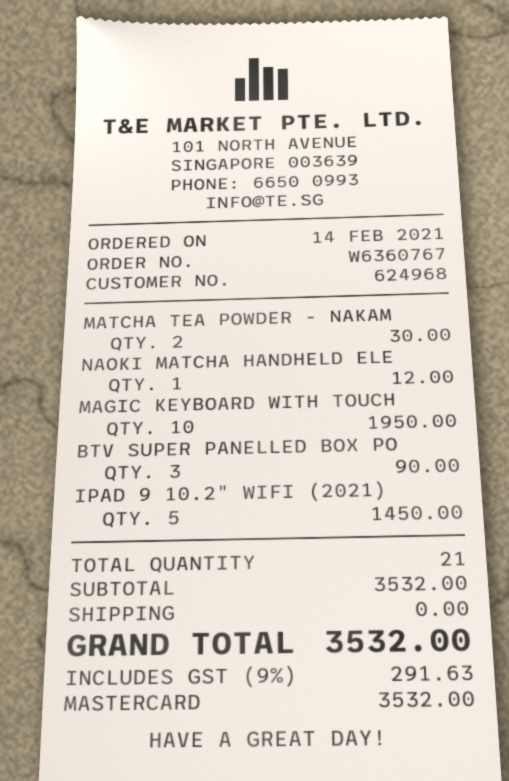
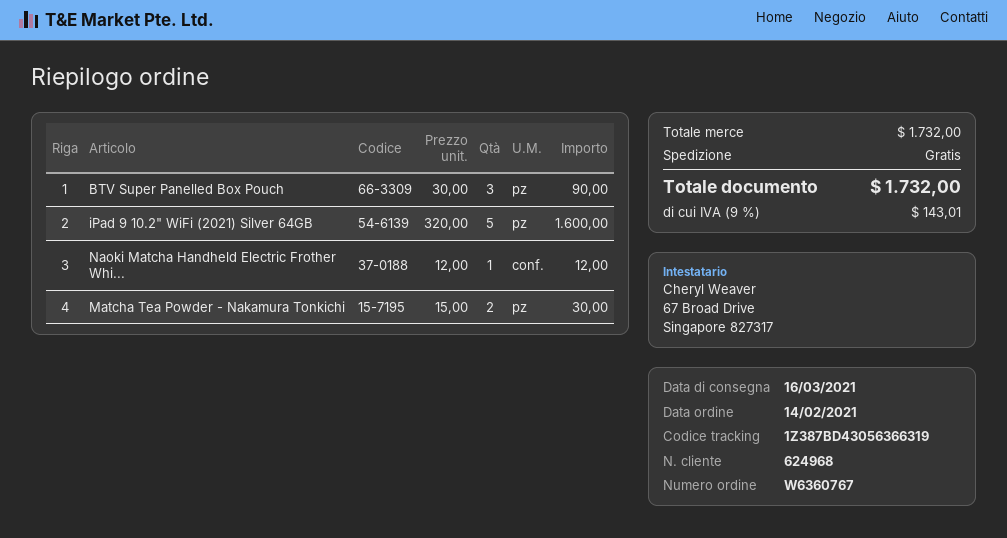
MAGIC KEYBOARD WITH TOUCH: 10 for 1950.00 -> none
IPAD 9 10.2" WIFI (2021): 5 for 1450.00 -> 5 for 1600.00
subtotal: 3532.00 -> 1732.00
tax: 9% = 291.63 -> 9% = 143.01
total: 3532.00 -> 1732.00

